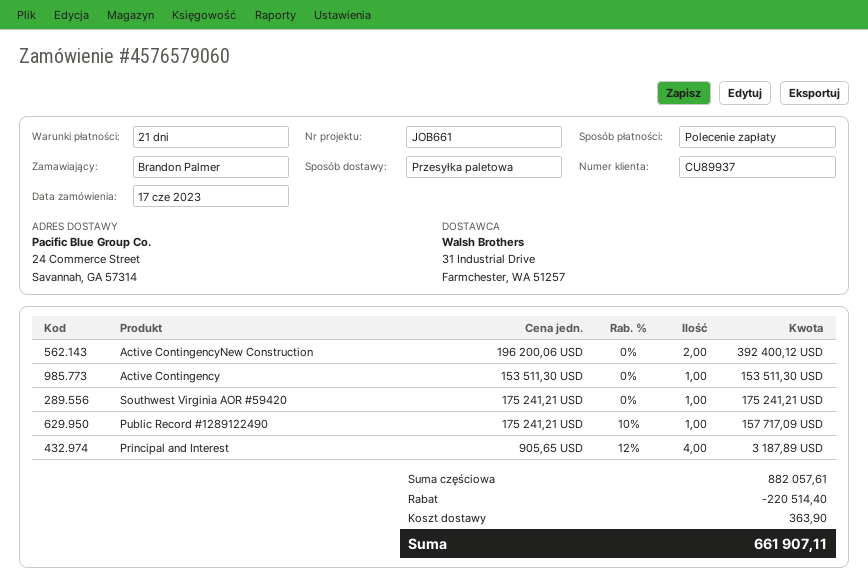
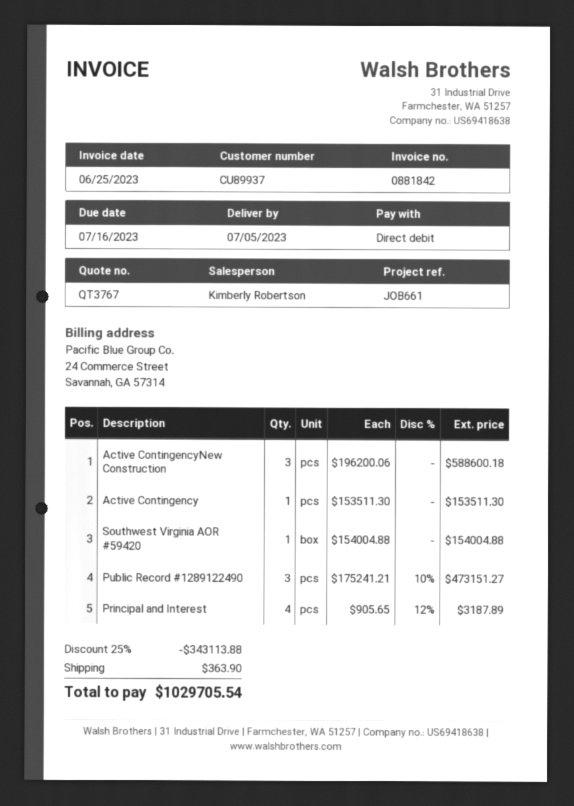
Active ContingencyNew Construction: 2 x 196200.06 = 392400.12 -> 3 x 196200.06 = 588600.18
Southwest Virginia AOR #59420: 1 x 175241.21 = 175241.21 -> 1 x 154004.88 = 154004.88
Public Record #1289122490: 1 x 175241.21 - 10% = 157717.09 -> 3 x 175241.21 - 10% = 473151.27
discount: 220514.40 -> 343113.88
total: 661907.11 -> 1029705.54

